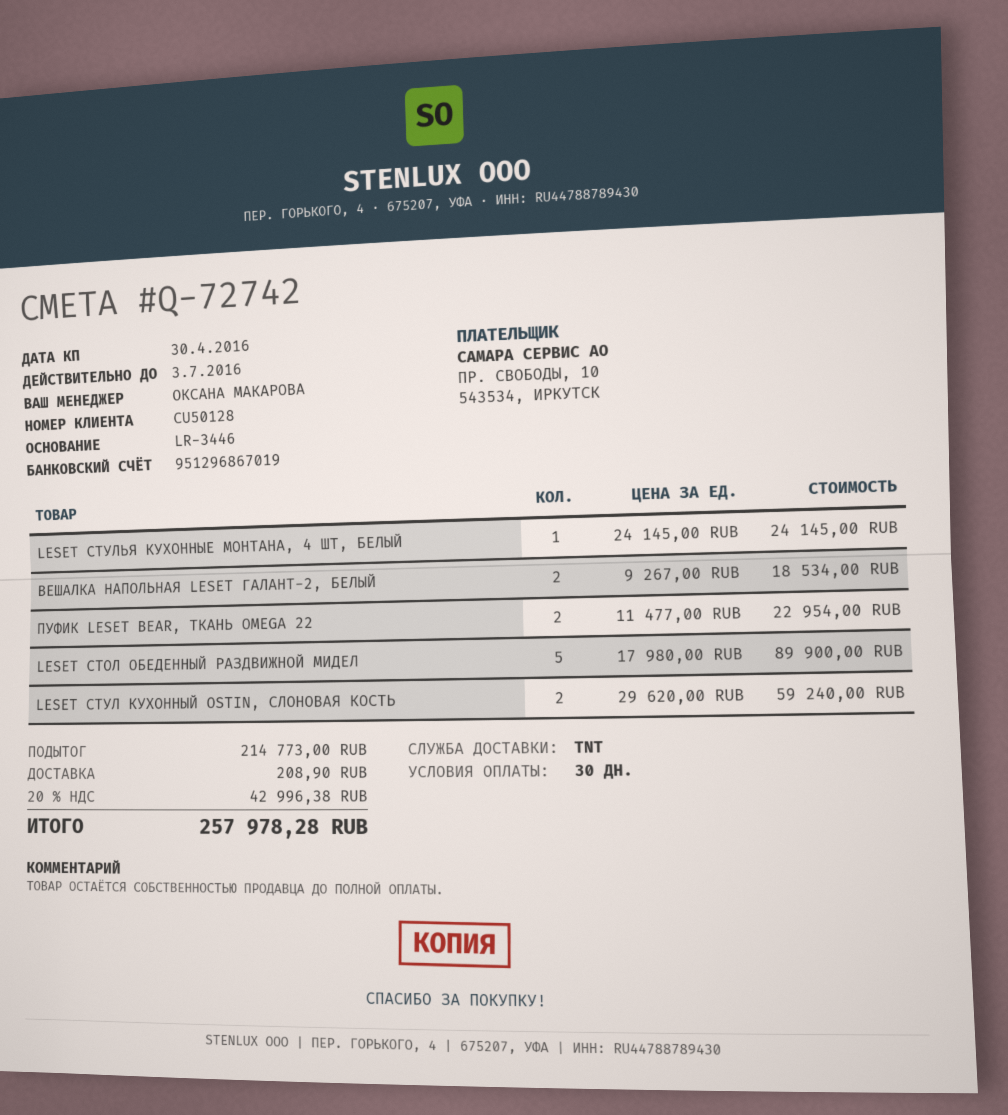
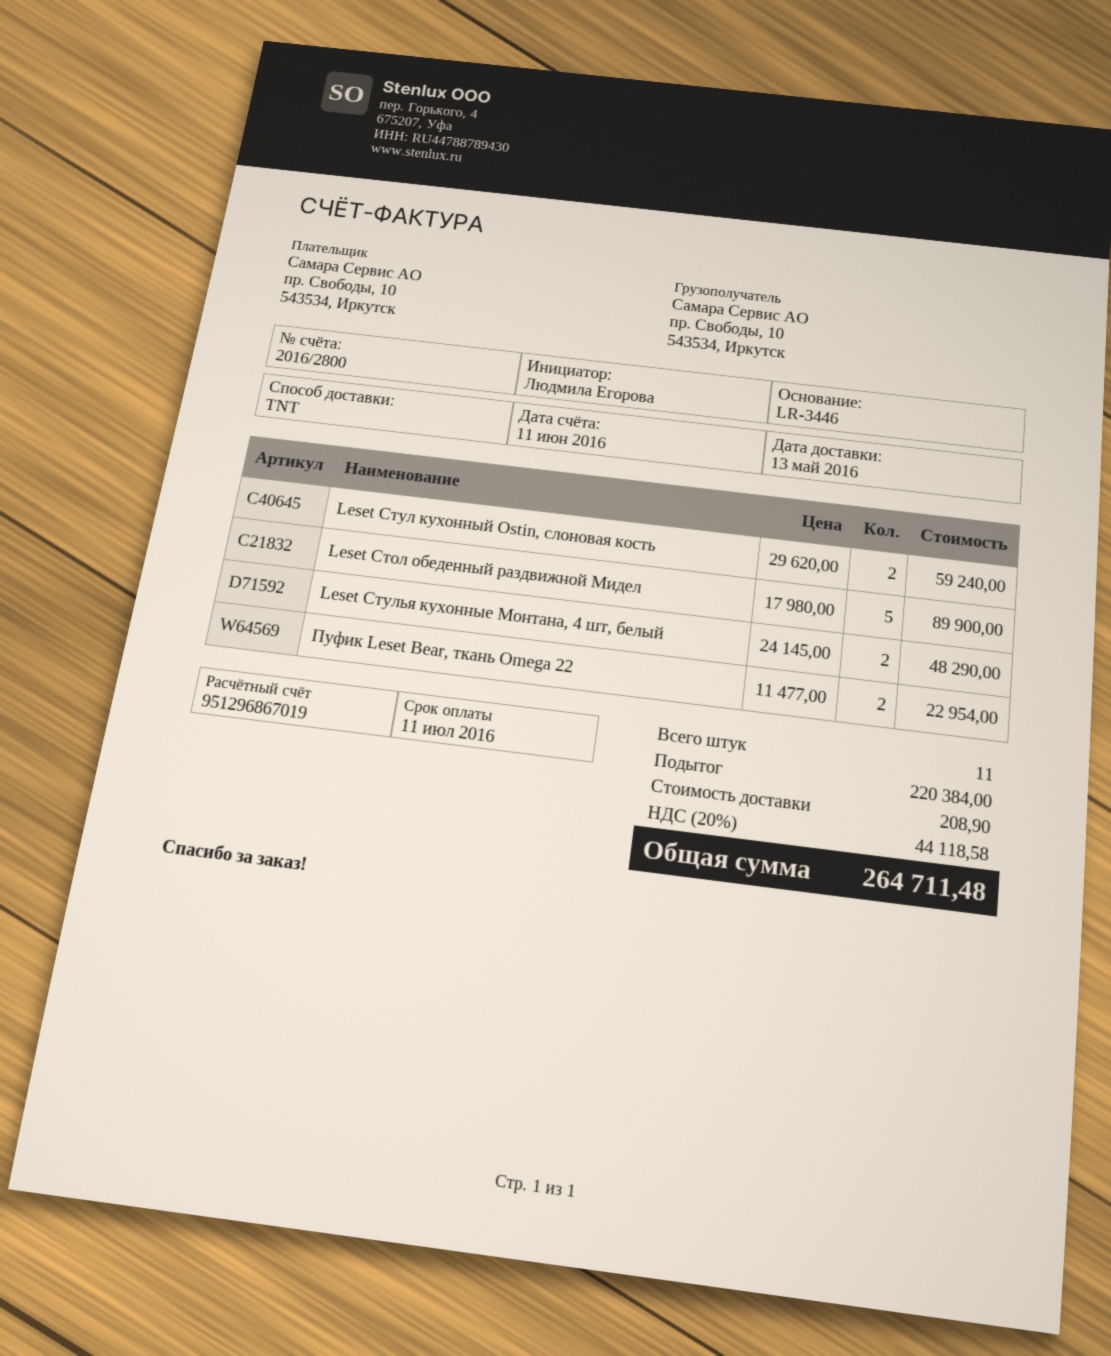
LESET СТУЛЬЯ КУХОННЫЕ МОНТАНА, 4 ШТ, БЕЛЫЙ: 1 x 24145.00 = 24145.00 -> 2 x 24145.00 = 48290.00
ВЕШАЛКА НАПОЛЬНАЯ LESET ГАЛАНТ-2, БЕЛЫЙ: 2 x 9267.00 = 18534.00 -> none
subtotal: 214773.00 -> 220384.00
tax: 20% = 42996.38 -> 20% = 44118.58
total: 257978.28 -> 264711.48

